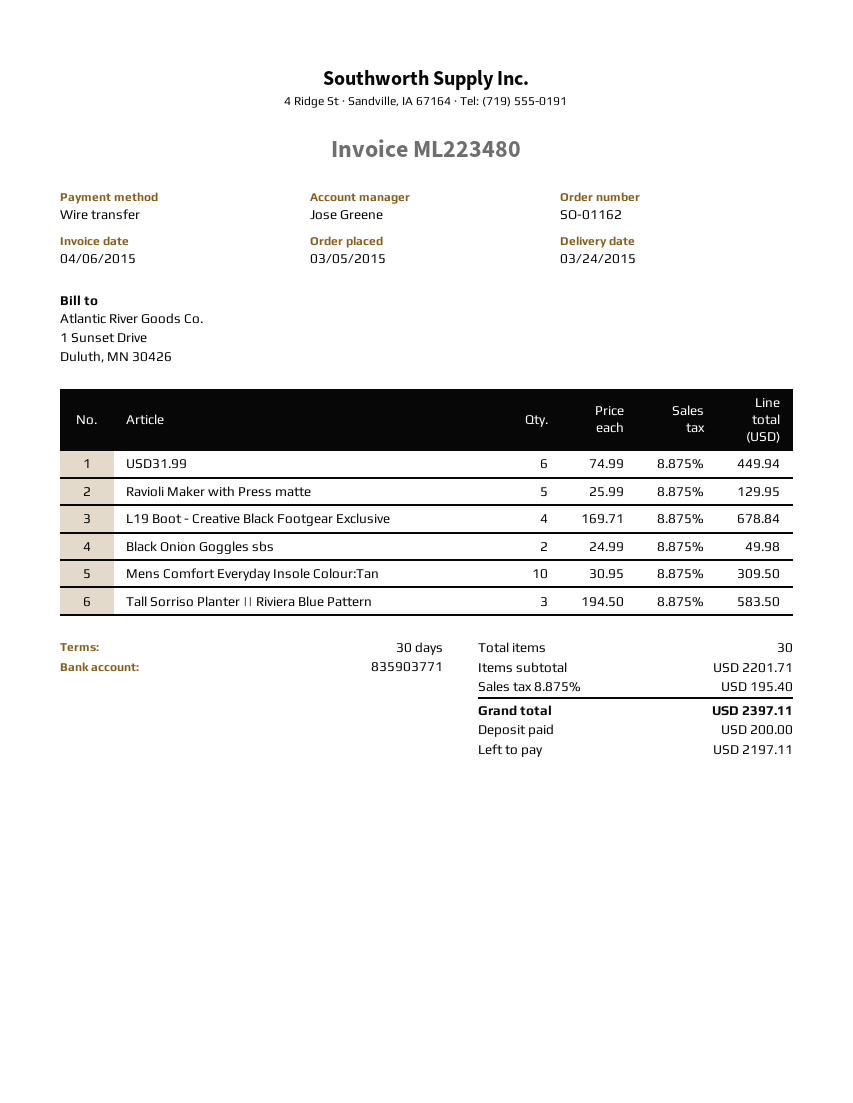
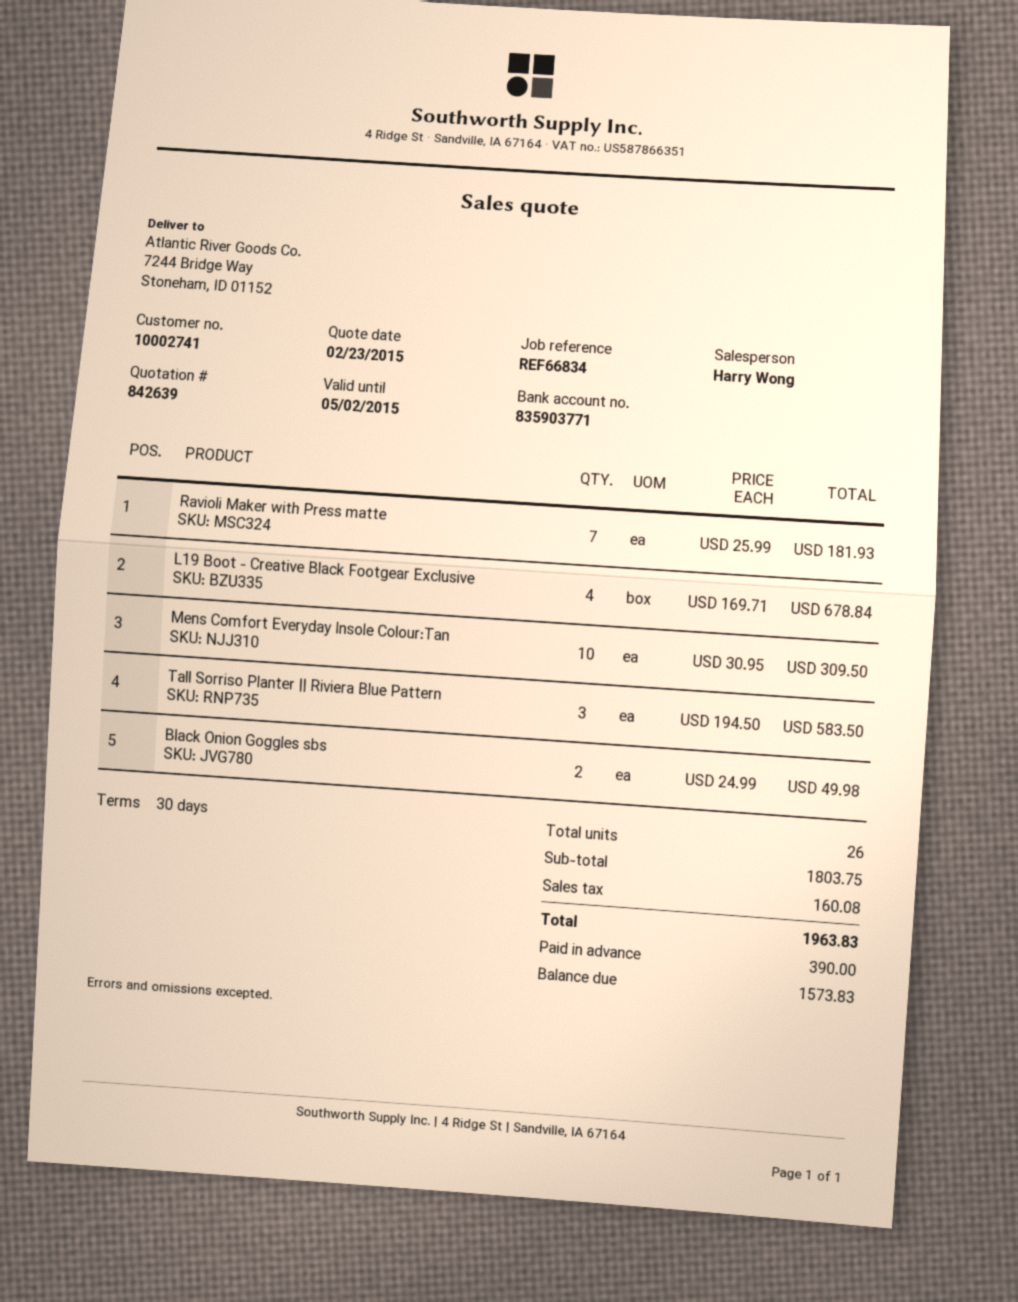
sales rep: Jose Greene -> Harry Wong
USD31.99: 6 x 74.99 = 449.94 -> none
Ravioli Maker with Press matte: 5 x 25.99 = 129.95 -> 7 x 25.99 = 181.93
total quantity: 30 -> 26
subtotal: 2201.71 -> 1803.75
tax: 195.40 -> 160.08
total: 2397.11 -> 1963.83
deposit: 200.00 -> 390.00
balance: 2197.11 -> 1573.83

